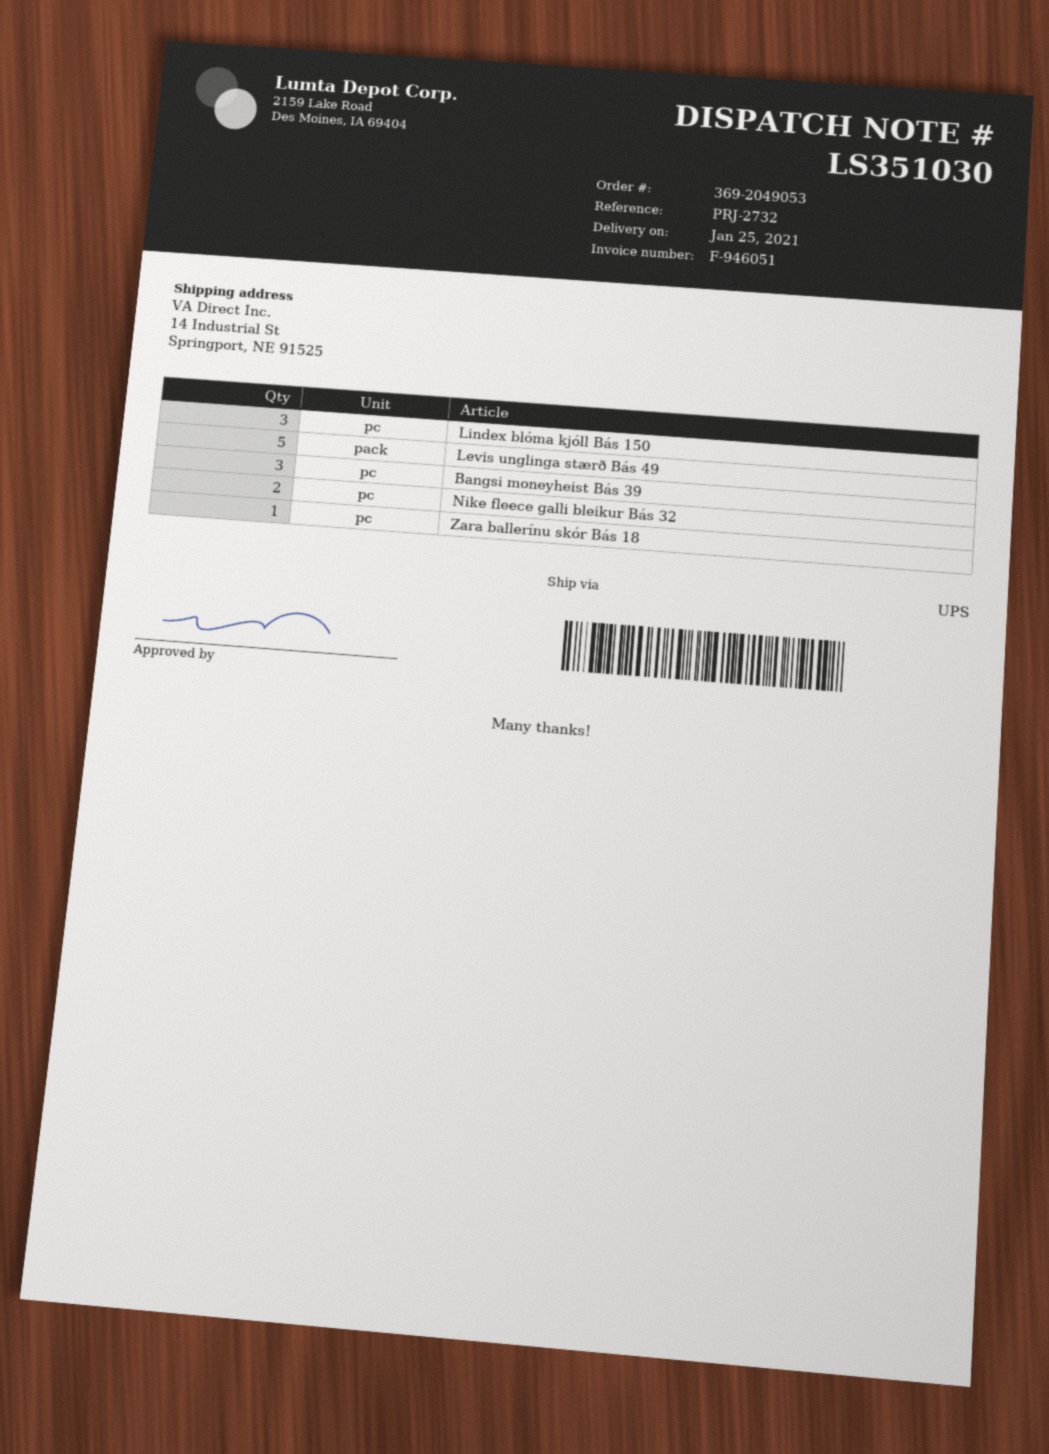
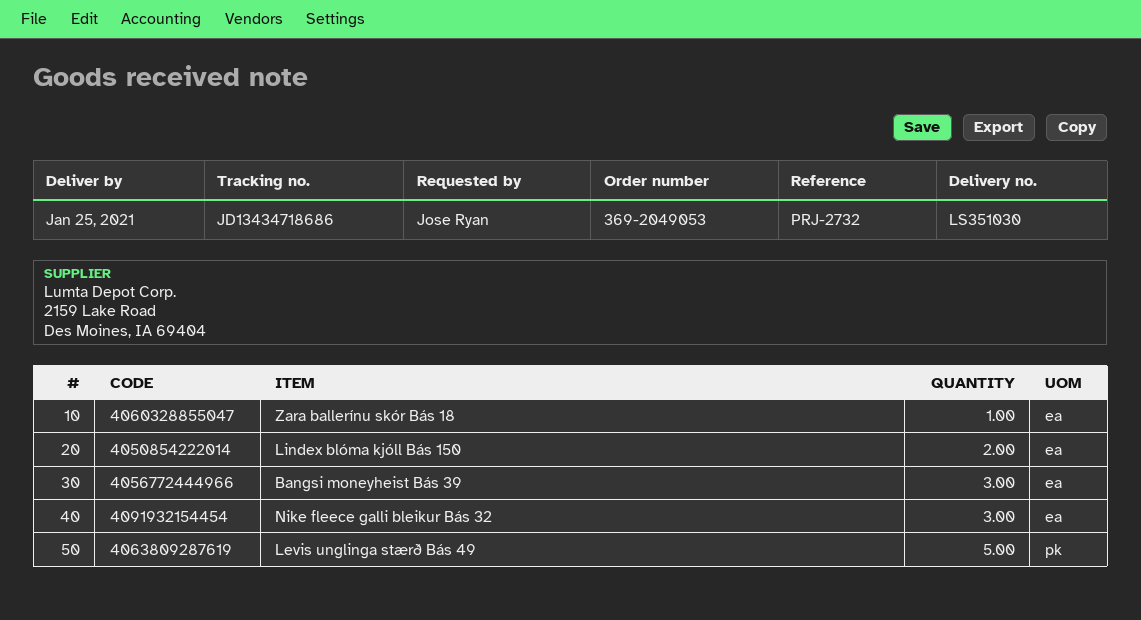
Lindex blóma kjóll Bás 150: 3 -> 2
Nike fleece galli bleikur Bás 32: 2 -> 3

